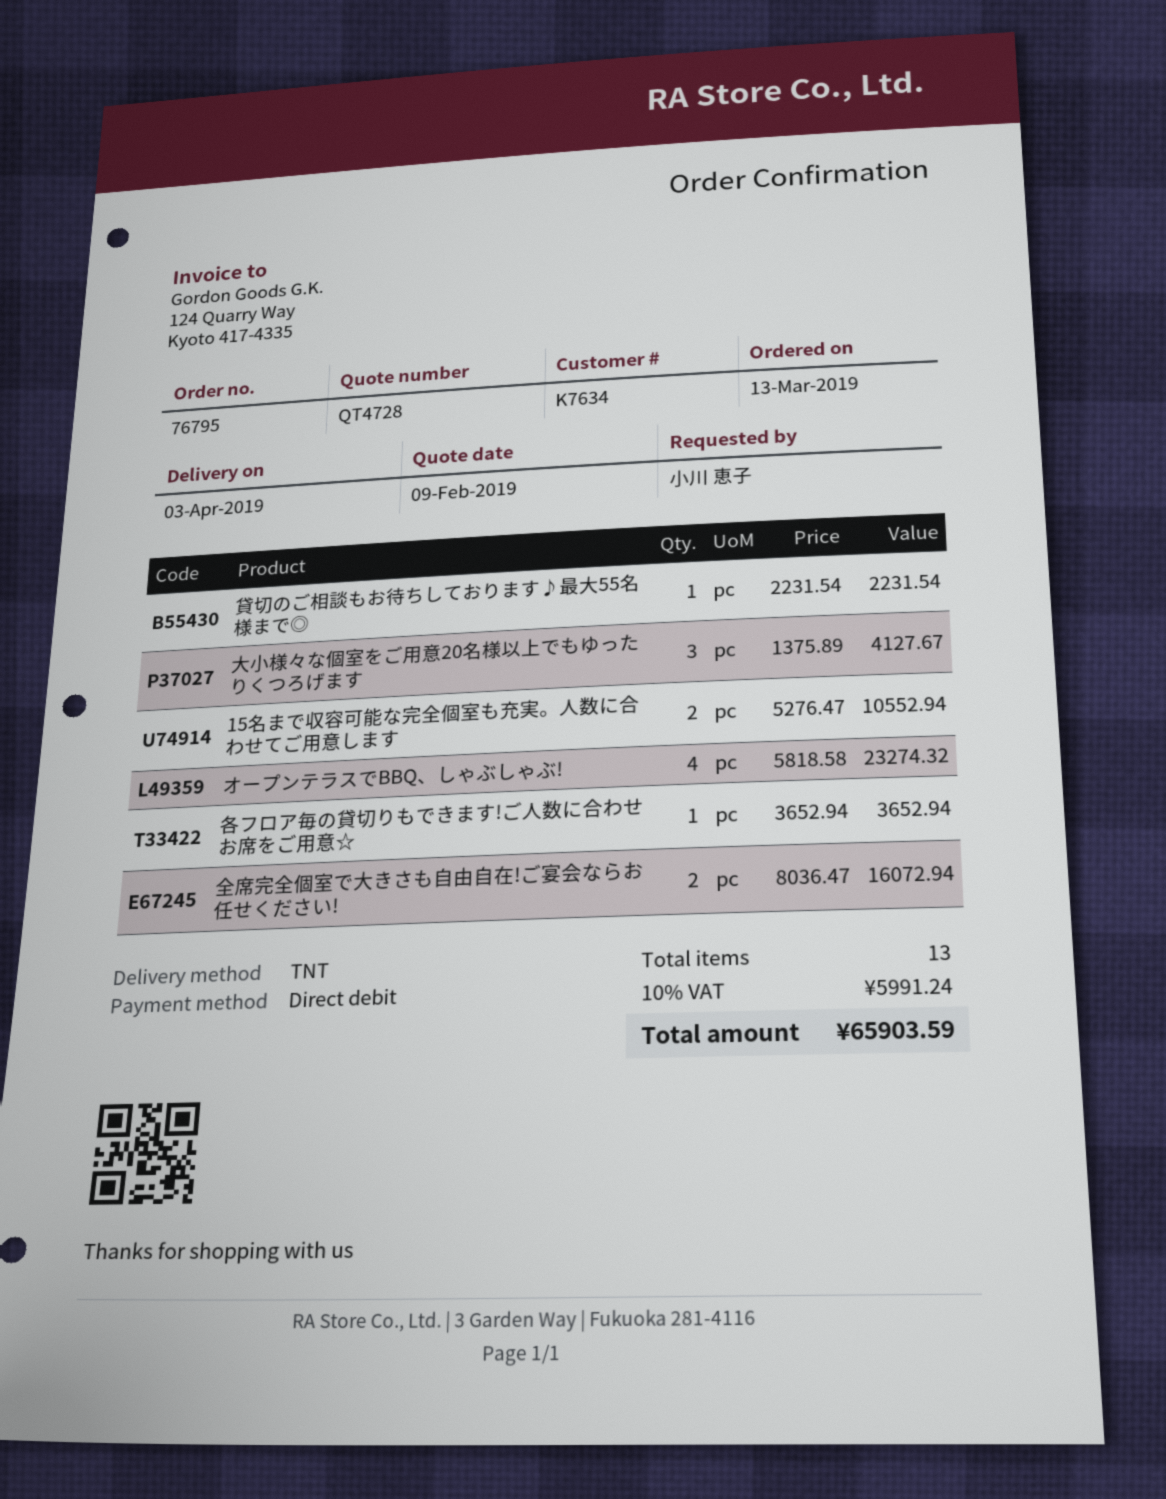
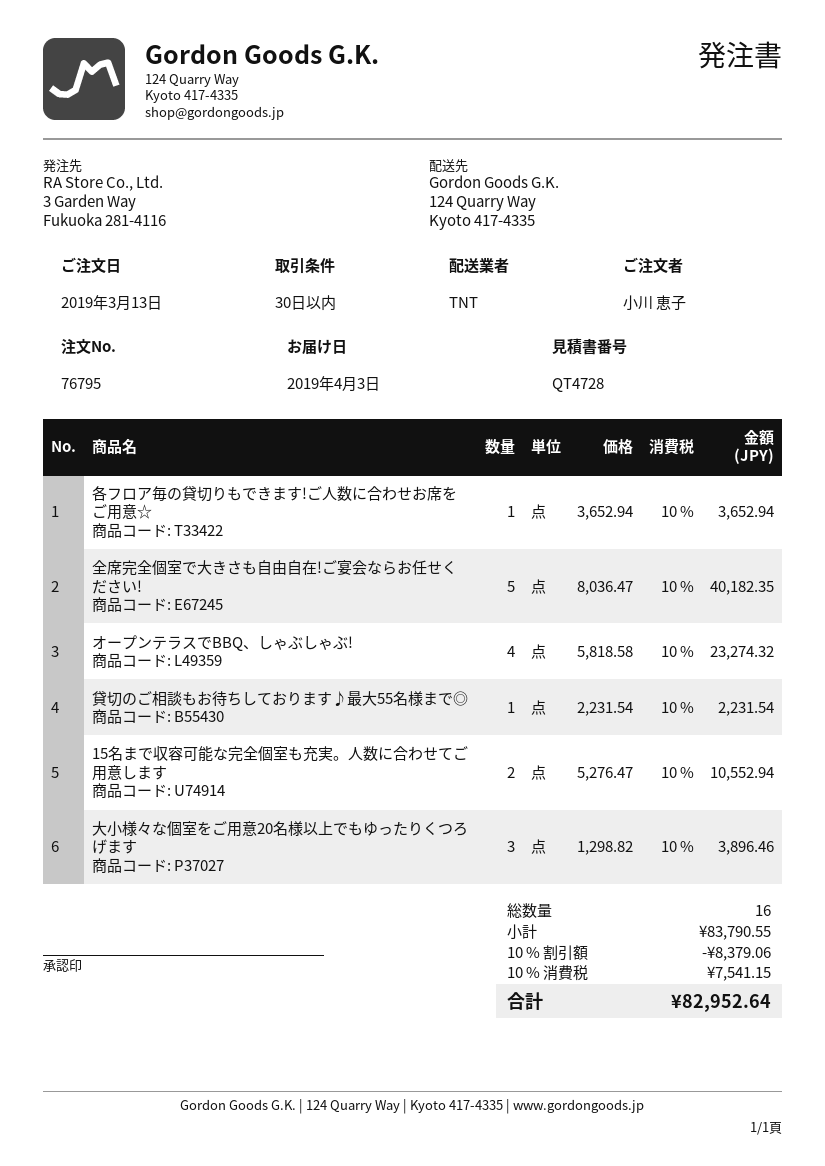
大小様々な個室をご用意20名様以上でもゆったりくつろげます: 3 x 1375.89 = 4127.67 -> 3 x 1298.82 = 3896.46
全席完全個室で大きさも自由自在!ご宴会ならお任せください!: 2 x 8036.47 = 16072.94 -> 5 x 8036.47 = 40182.35
total quantity: 13 -> 16
discount: none -> 10% = 8379.06
tax: 10% = 5991.24 -> 10% = 7541.15
total: 65903.59 -> 82952.64

